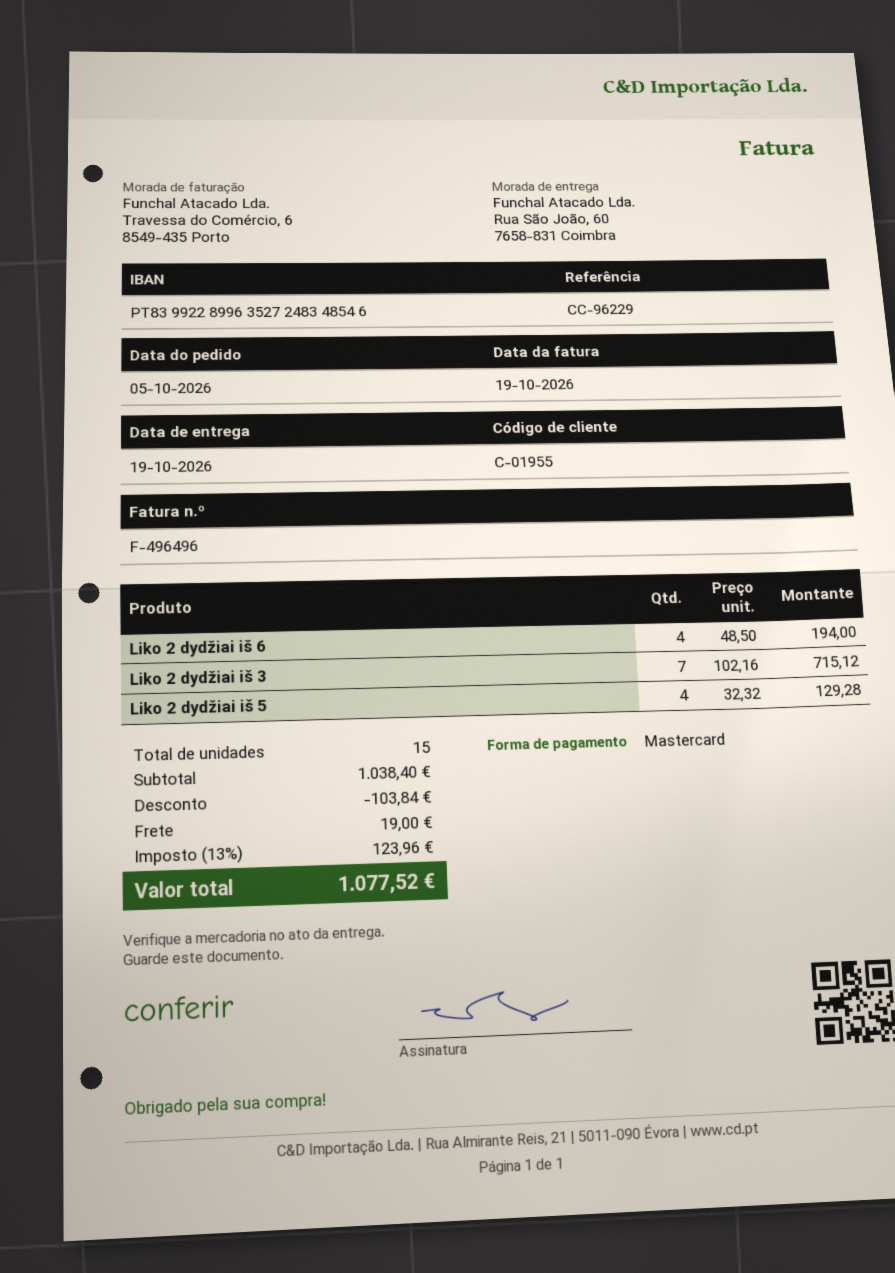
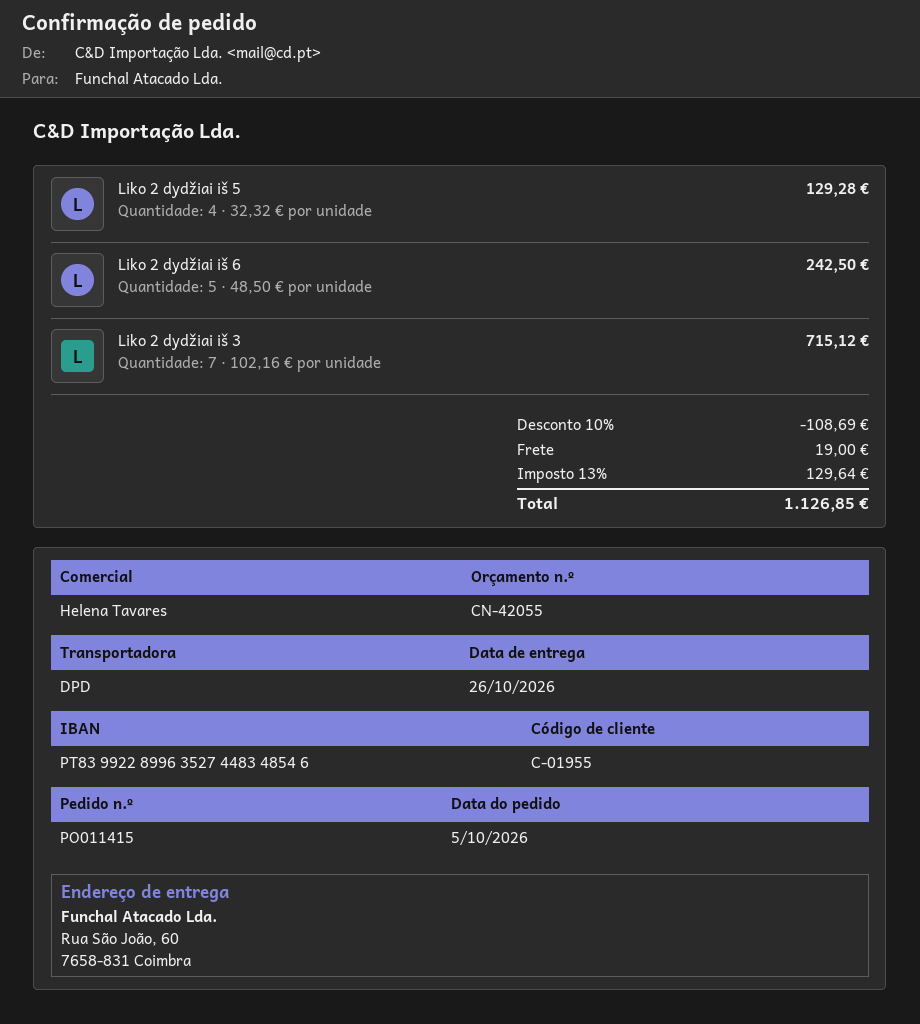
delivery date: 2026-10-19 -> 2026-10-26
bank account: PT83992289963527248348546 -> PT83992289963527448348546
Liko 2 dydžiai iš 6: 4 x 48.50 = 194.00 -> 5 x 48.50 = 242.50
discount: 103.84 -> 108.69
tax: 13% = 123.96 -> 13% = 129.64
total: 1077.52 -> 1126.85

